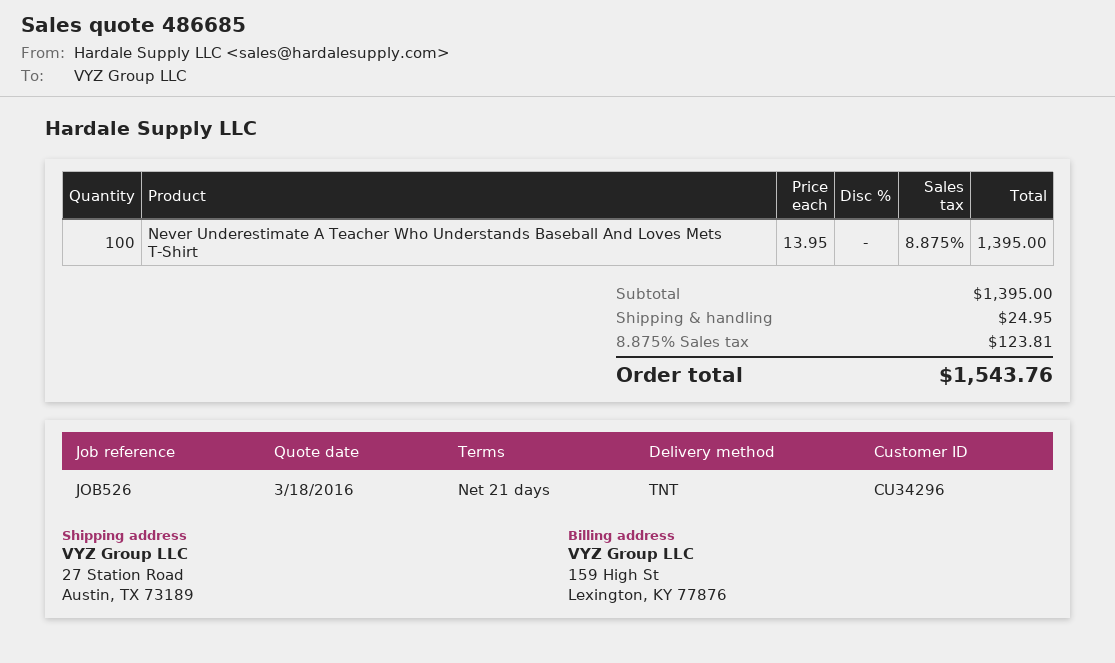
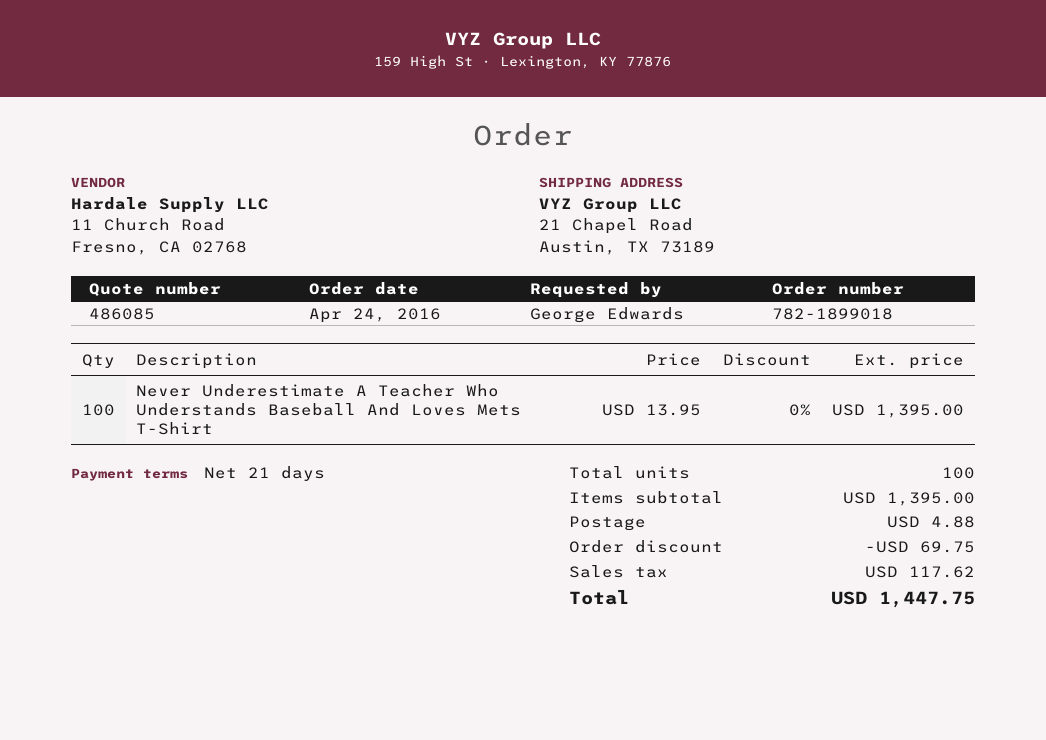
quote number: 486685 -> 486085
ship to: 27 Station Road, Austin, TX 73189 -> 21 Chapel Road, Austin, TX 73189
discount: none -> 69.75
shipping: 24.95 -> 4.88
tax: 123.81 -> 117.62
total: 1543.76 -> 1447.75

